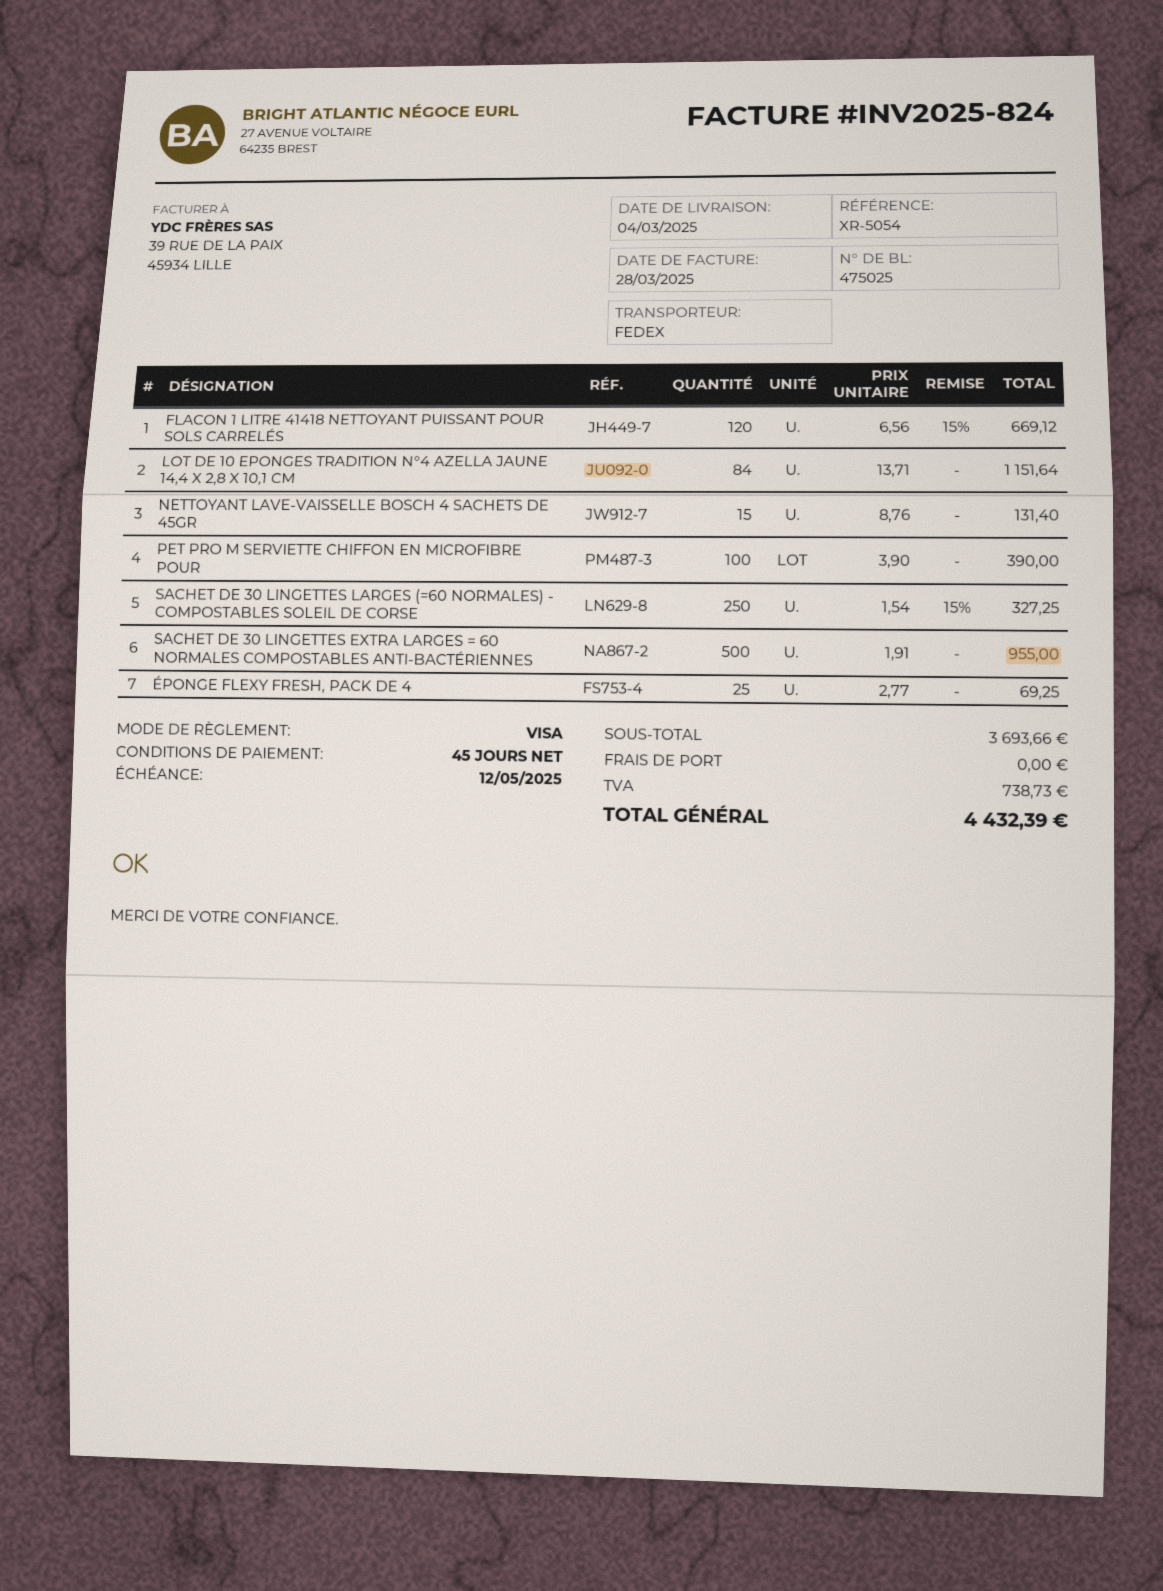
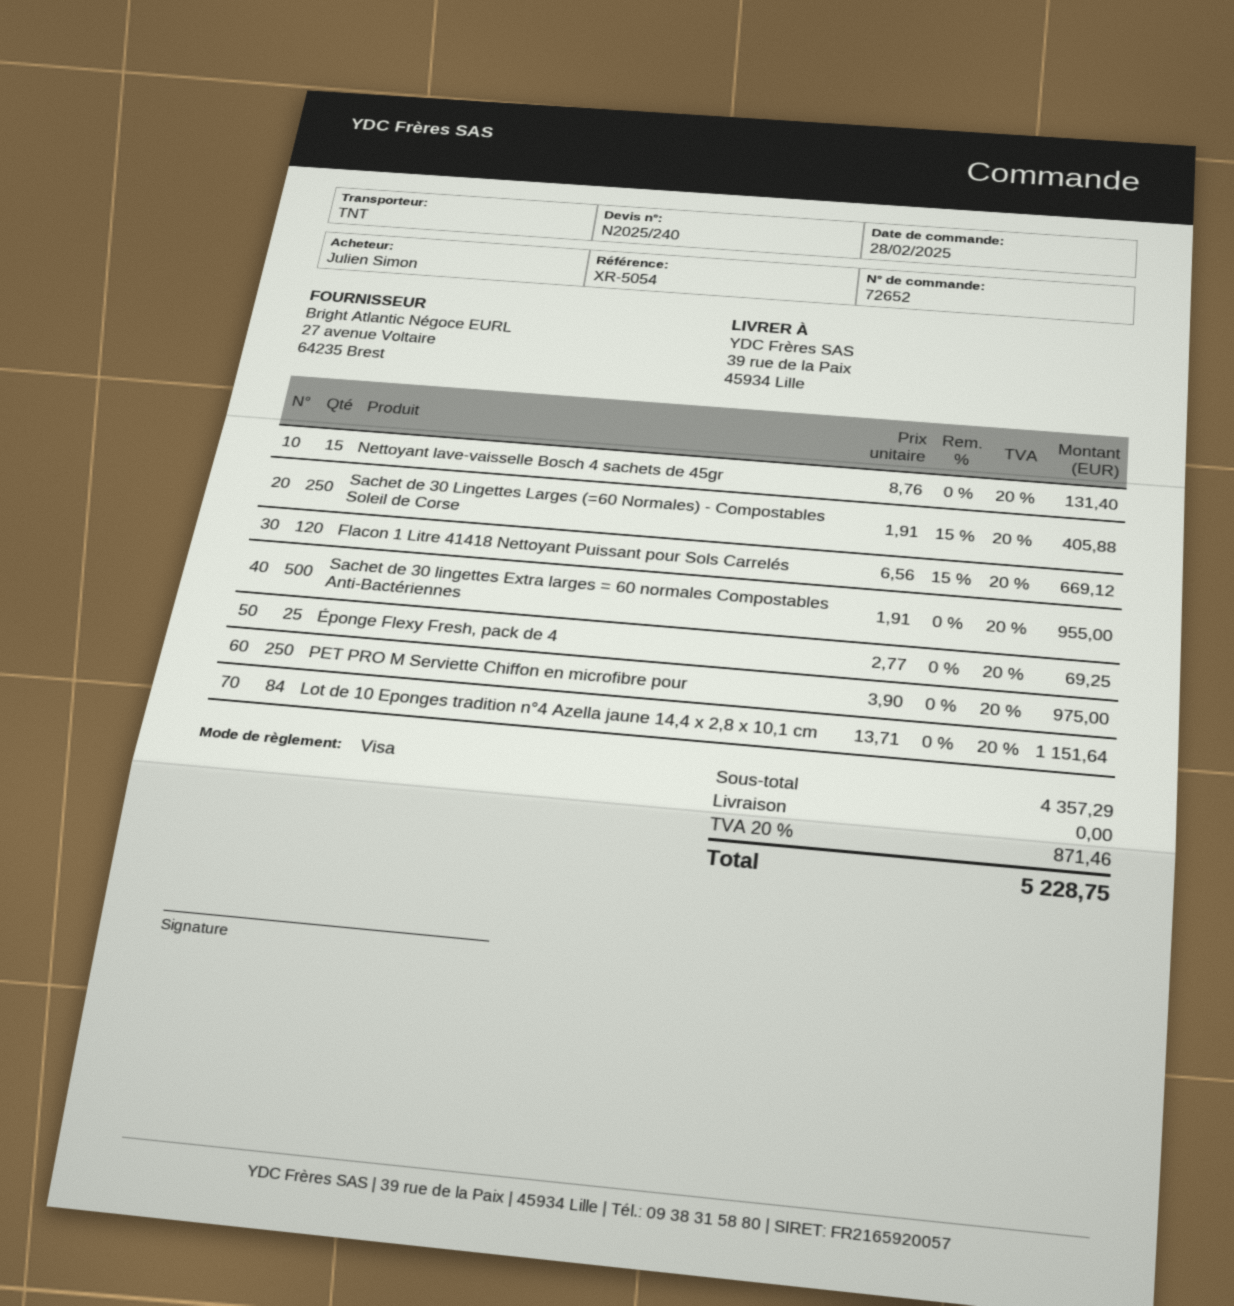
shipping method: FedEx -> TNT
PET PRO M SERVIETTE CHIFFON EN MICROFIBRE POUR: 100 x 3.90 = 390.00 -> 250 x 3.90 = 975.00
SACHET DE 30 LINGETTES LARGES (=60 NORMALES) - COMPOSTABLES SOLEIL DE CORSE: 250 x 1.54 - 15% = 327.25 -> 250 x 1.91 - 15% = 405.88
subtotal: 3693.66 -> 4357.29
tax: 738.73 -> 871.46
total: 4432.39 -> 5228.75

